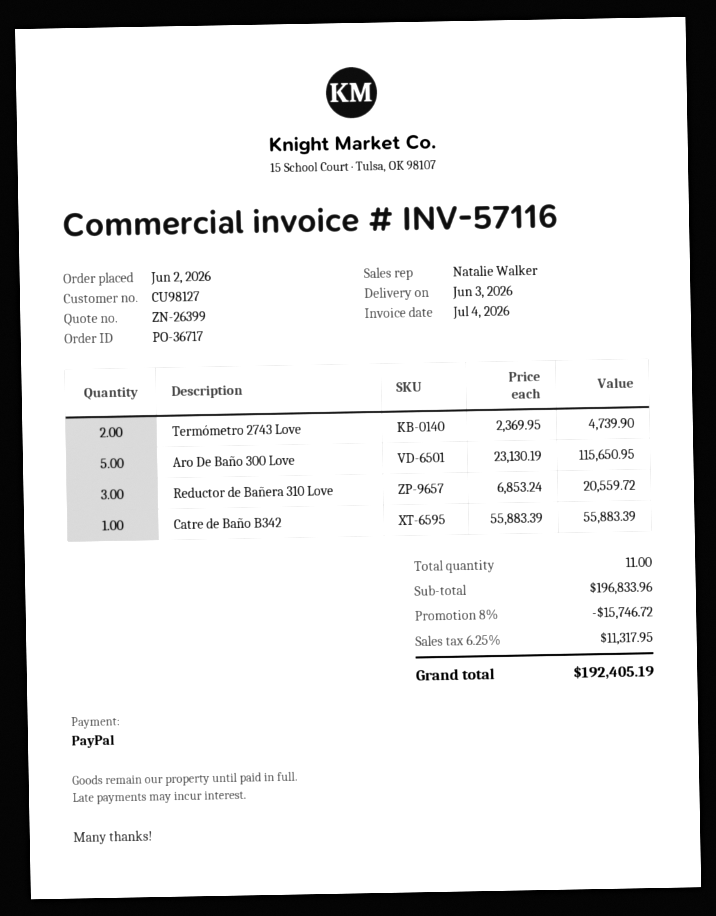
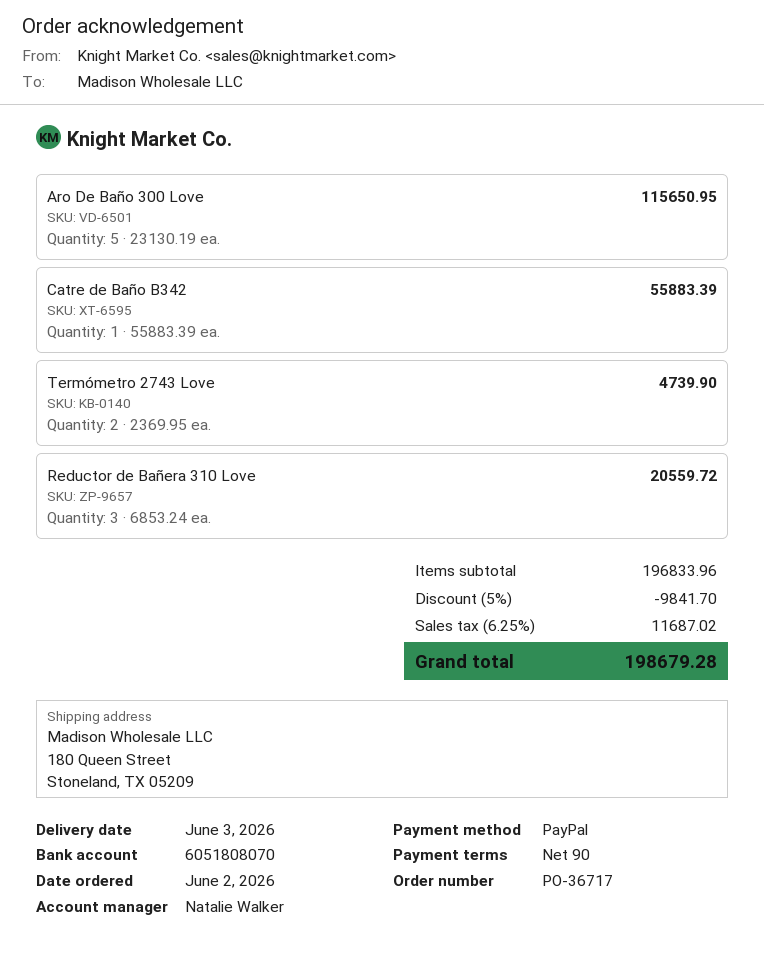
discount: 8% = 15746.72 -> 5% = 9841.70
tax: 6.25% = 11317.95 -> 6.25% = 11687.02
total: 192405.19 -> 198679.28

